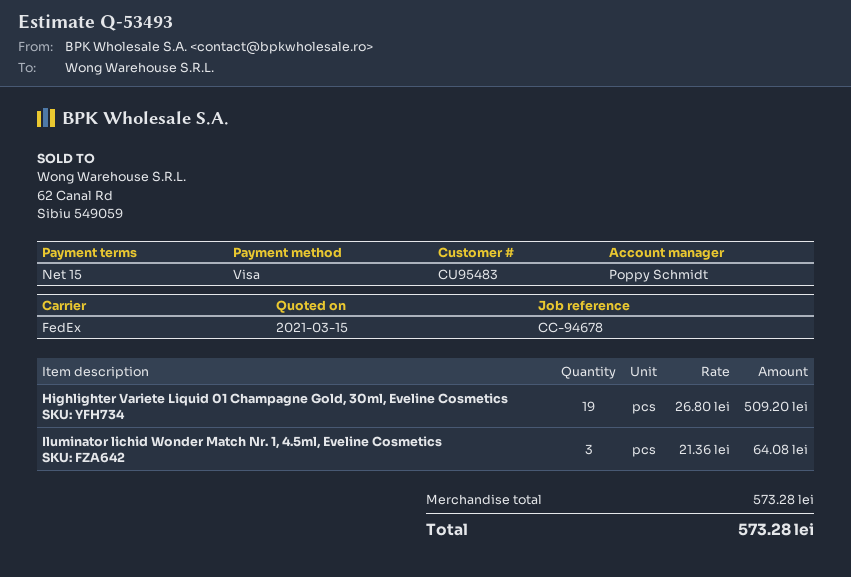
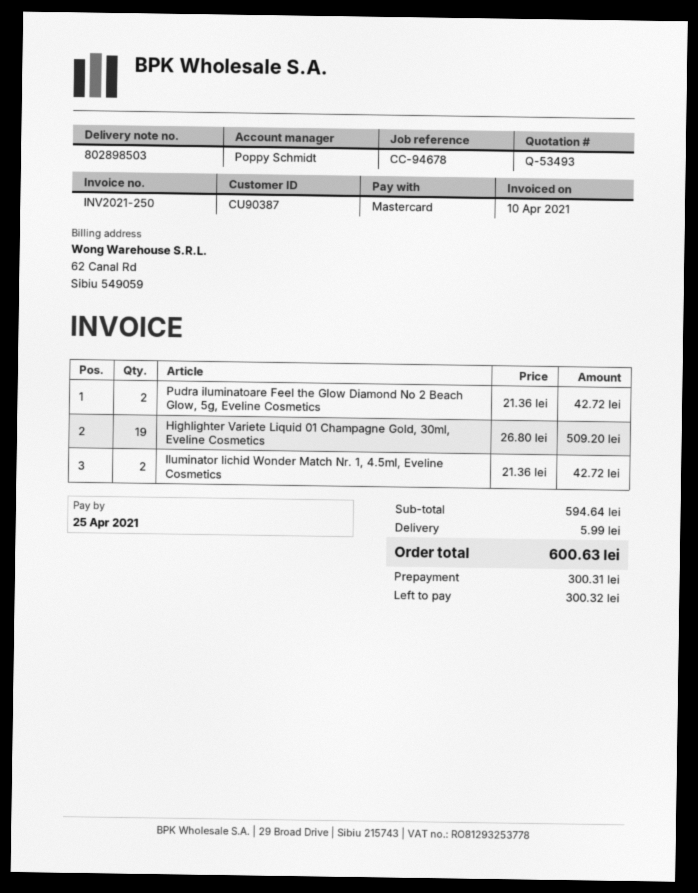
customer number: CU95483 -> CU90387
payment method: Visa -> Mastercard
Iluminator lichid Wonder Match Nr. 1, 4.5ml, Eveline Cosmetics: 3 x 21.36 = 64.08 -> 2 x 21.36 = 42.72
Pudra iluminatoare Feel the Glow Diamond No 2 Beach Glow, 5g, Eveline Cosmetics: none -> 2 x 21.36 = 42.72
subtotal: 573.28 -> 594.64
shipping: none -> 5.99
total: 573.28 -> 600.63

